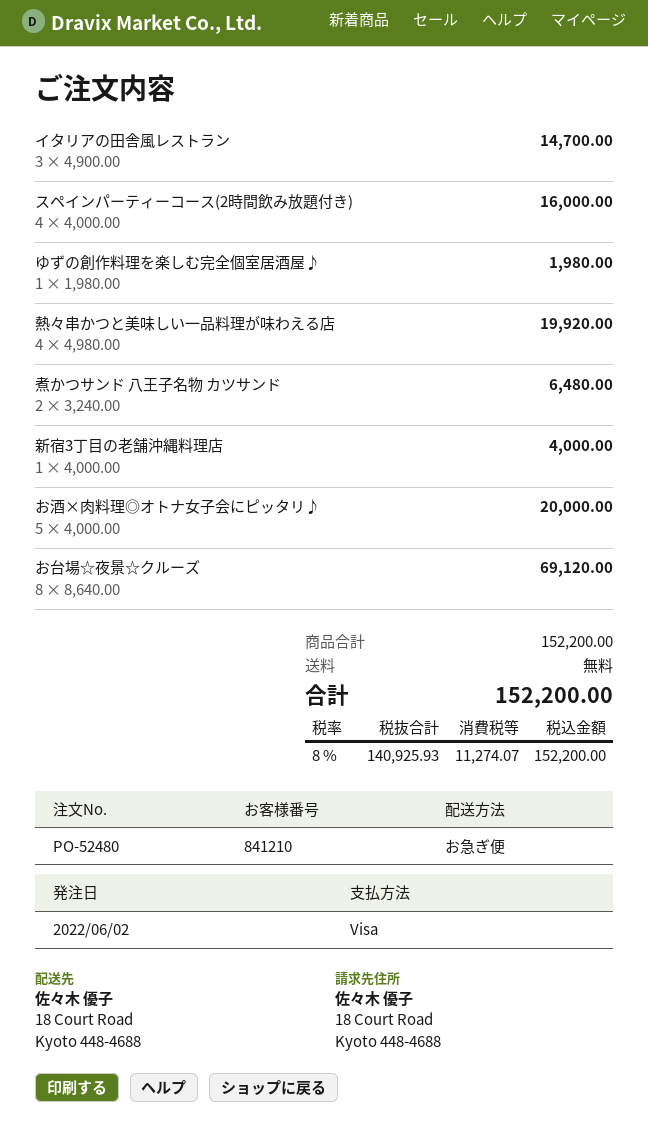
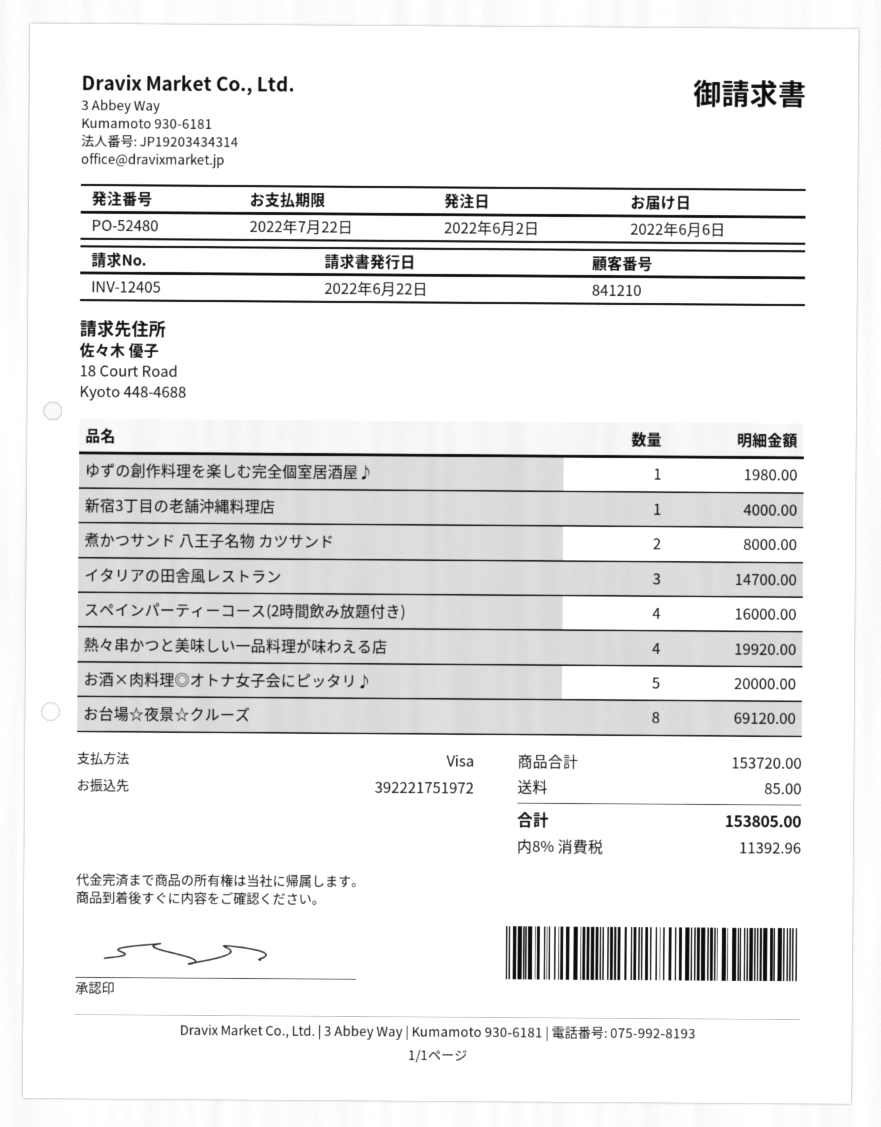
煮かつサンド 八王子名物 カツサンド: 2 for 6480.00 -> 2 for 8000.00
subtotal: 152200.00 -> 153720.00
shipping: 0.00 -> 85.00
tax: 8% = 11274.07 -> 8% = 11392.96
total: 152200.00 -> 153805.00

